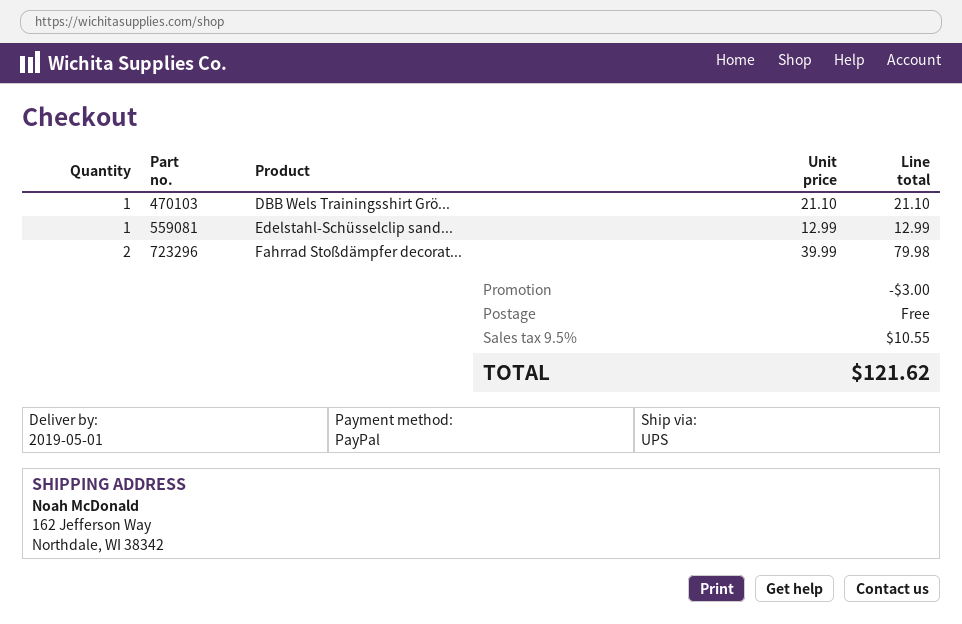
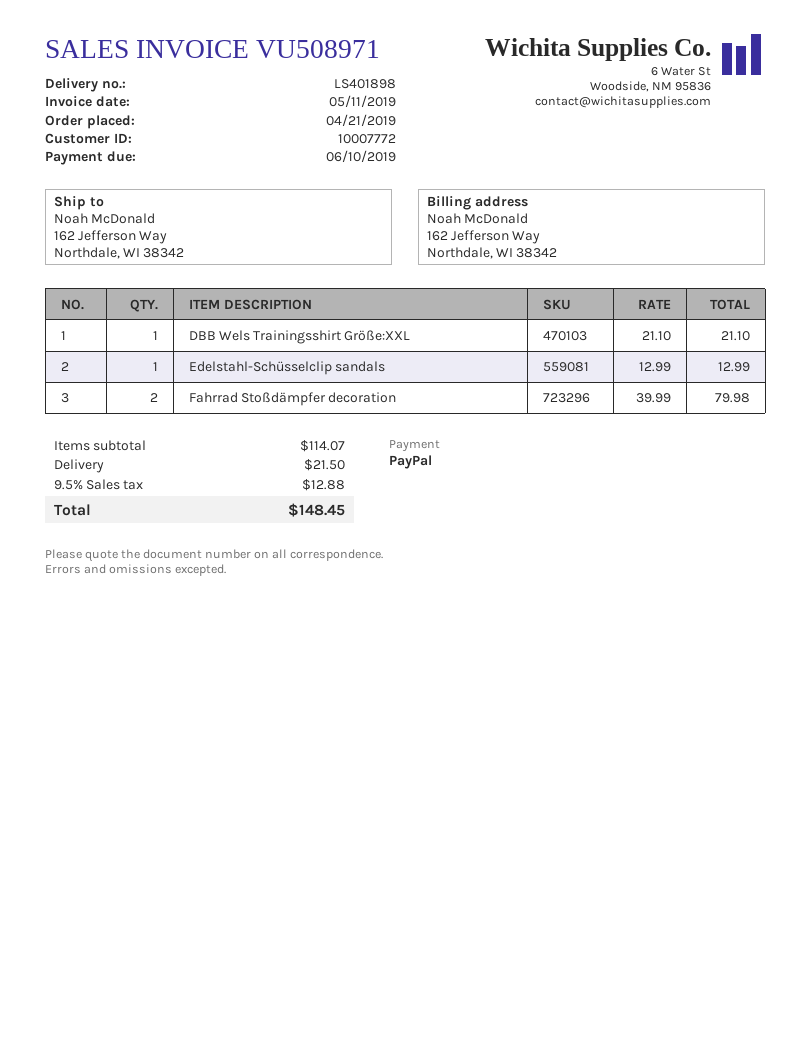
discount: 3.00 -> none
shipping: 0.00 -> 21.50
tax: 9.5% = 10.55 -> 9.5% = 12.88
total: 121.62 -> 148.45

